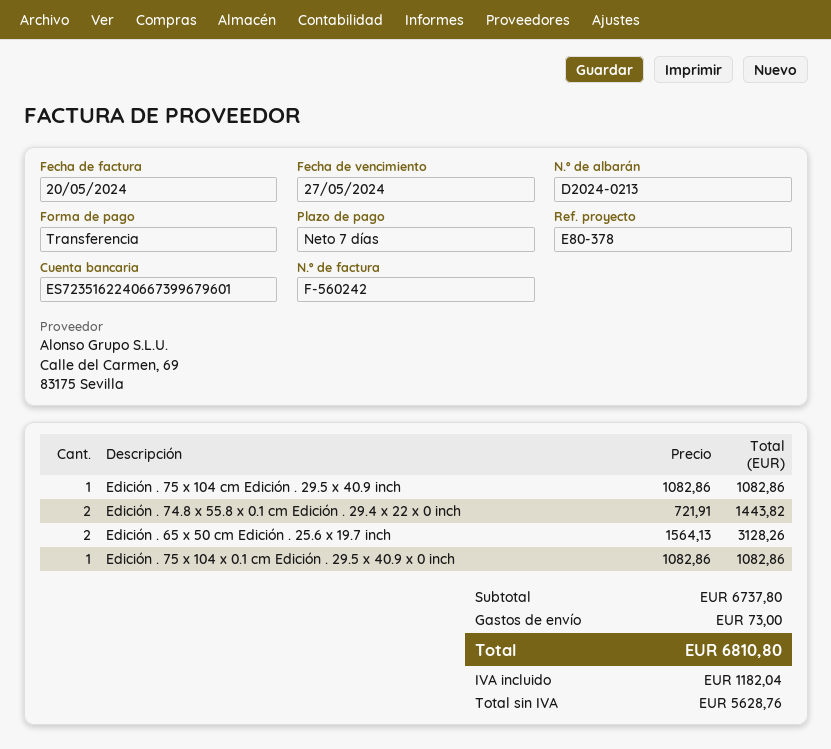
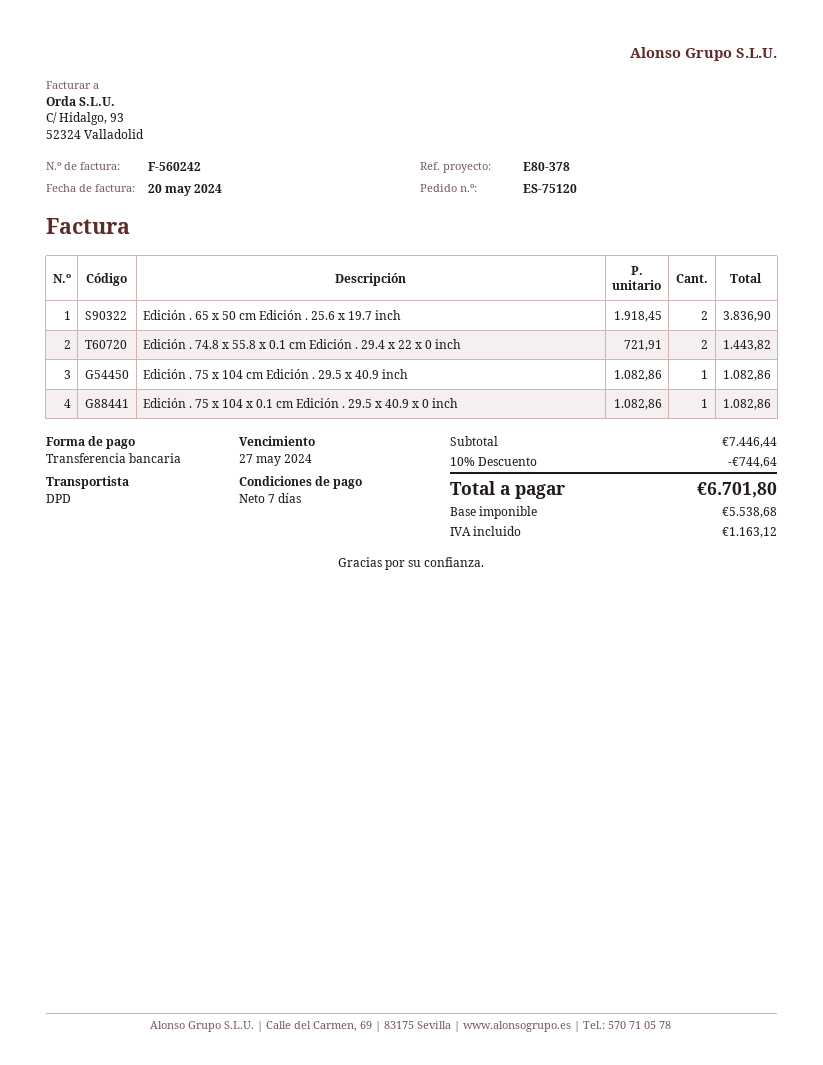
Edición . 65 x 50 cm Edición . 25.6 x 19.7 inch: 2 x 1564.13 = 3128.26 -> 2 x 1918.45 = 3836.90
subtotal: 6737.80 -> 7446.44
discount: none -> 10% = 744.64
shipping: 73.00 -> none
net: 5628.76 -> 5538.68
tax: 1182.04 -> 1163.12
total: 6810.80 -> 6701.80

